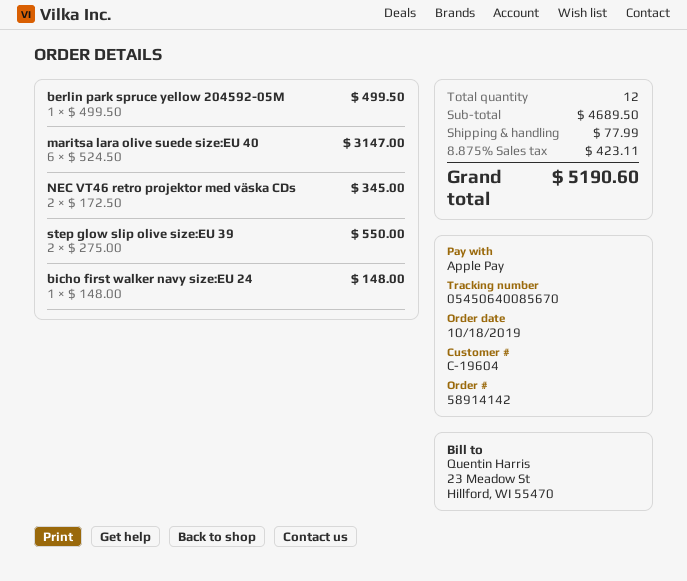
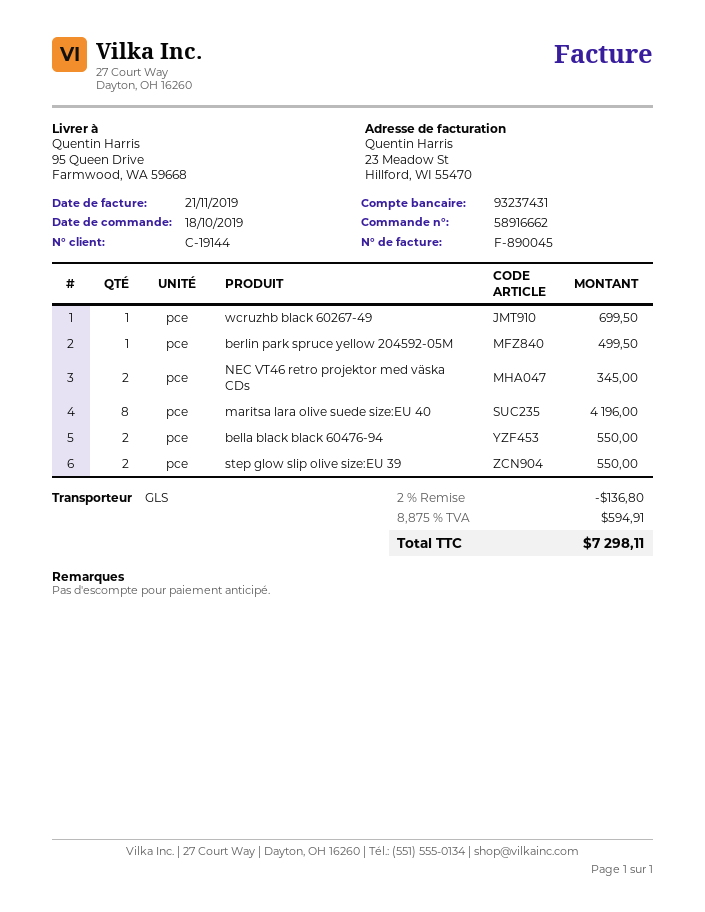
order number: 58914142 -> 58916662
customer number: C-19604 -> C-19144
maritsa lara olive suede size:EU 40: 6 for 3147.00 -> 8 for 4196.00
bicho first walker navy size:EU 24: 1 for 148.00 -> none
wcruzhb black 60267-49: none -> 1 for 699.50
bella black black 60476-94: none -> 2 for 550.00
discount: none -> 2% = 136.80
shipping: 77.99 -> none
tax: 8.875% = 423.11 -> 8.875% = 594.91
total: 5190.60 -> 7298.11

